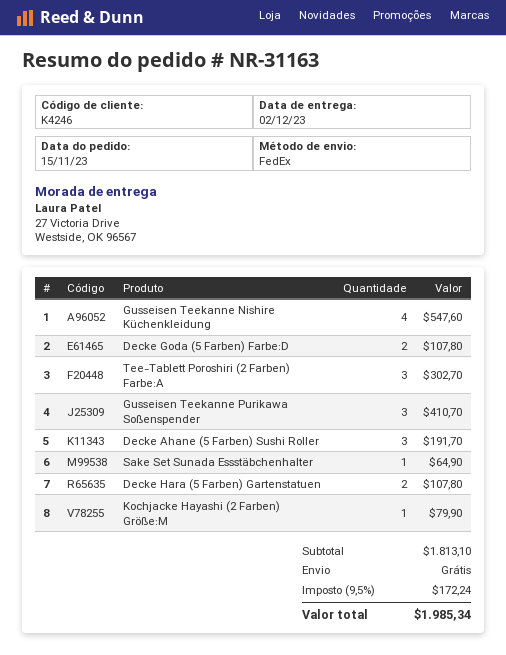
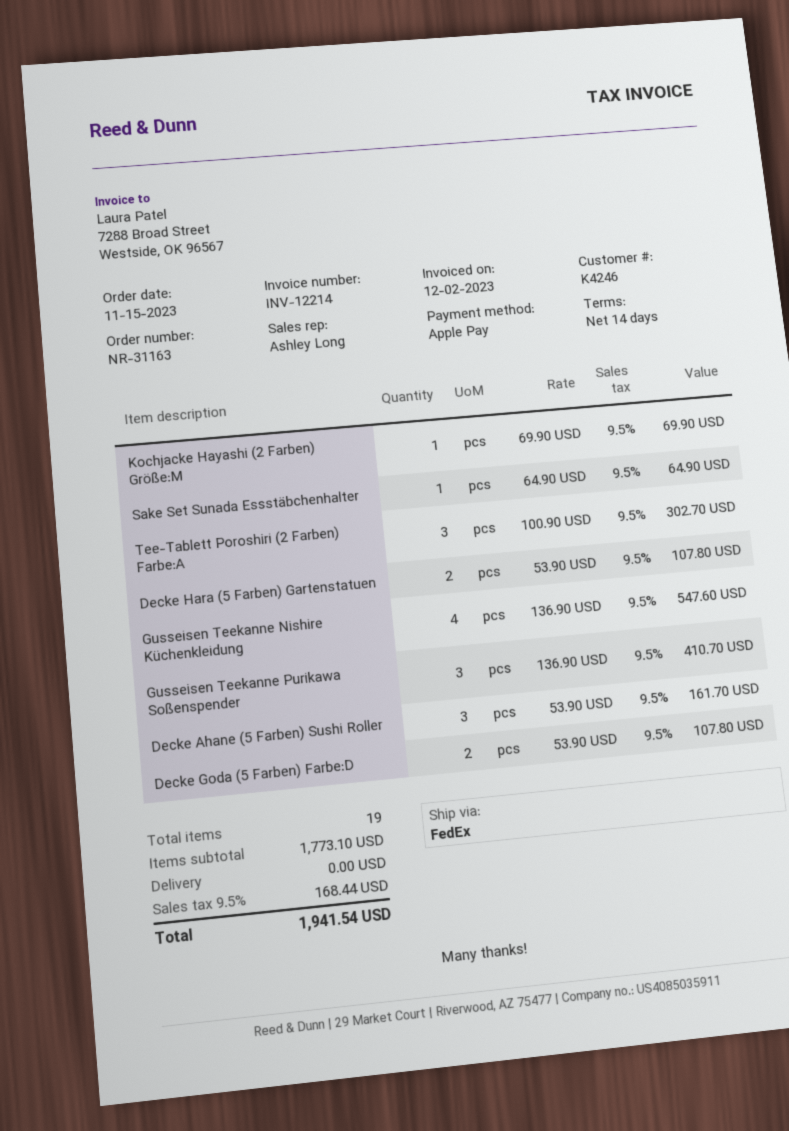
Decke Ahane (5 Farben) Sushi Roller: 3 for 191.70 -> 3 for 161.70
Kochjacke Hayashi (2 Farben) Größe:M: 1 for 79.90 -> 1 for 69.90
subtotal: 1813.10 -> 1773.10
tax: 9.5% = 172.24 -> 9.5% = 168.44
total: 1985.34 -> 1941.54

